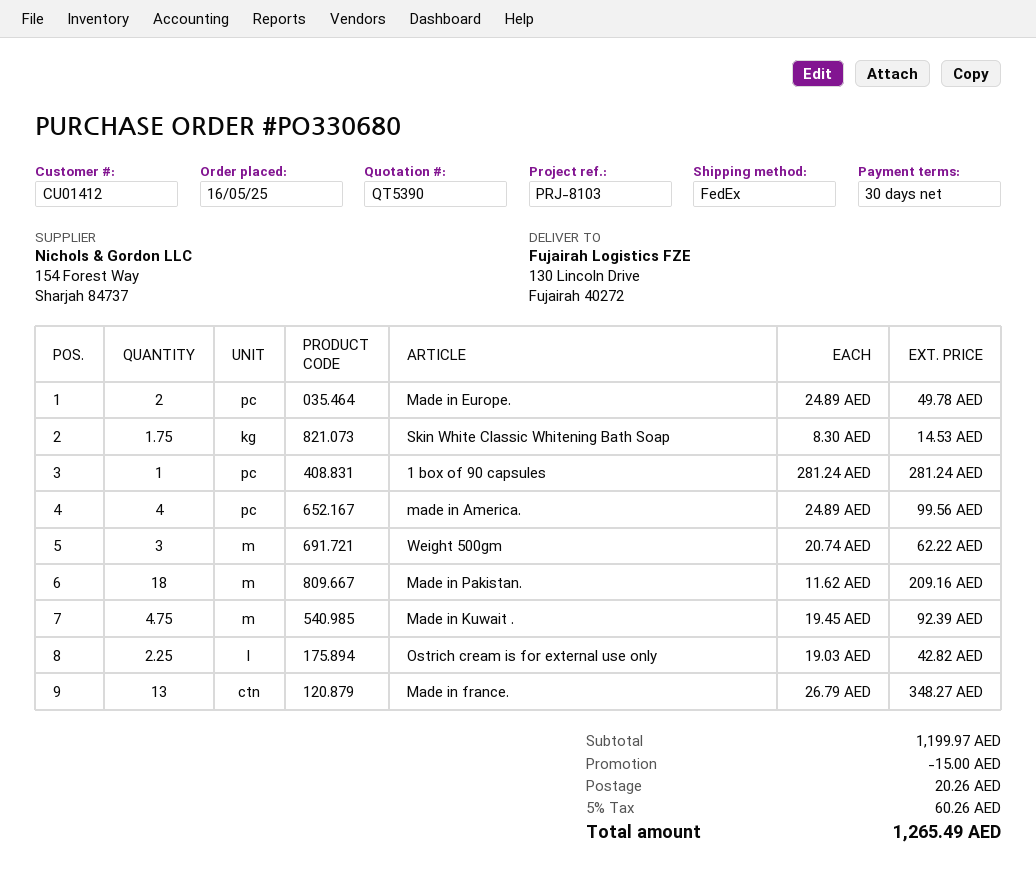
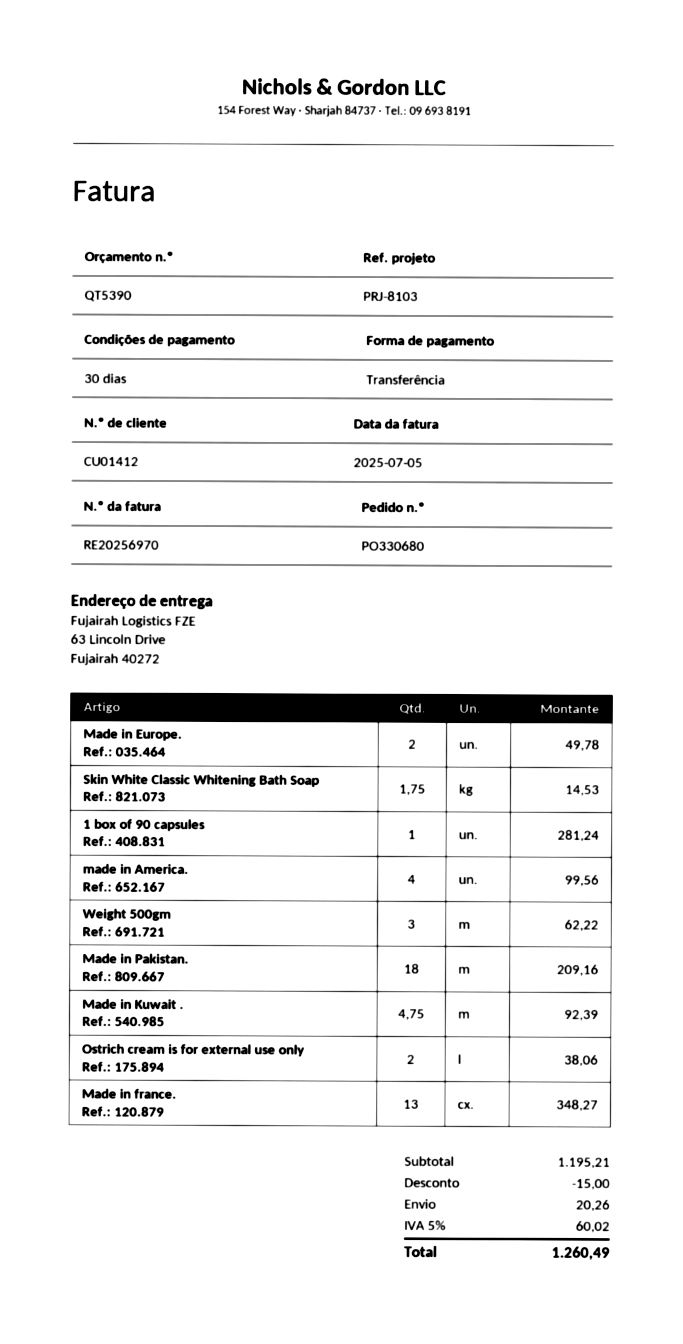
ship to: 130 Lincoln Drive, Fujairah 40272 -> 63 Lincoln Drive, Fujairah 40272
Ostrich cream is for external use only: 2.25 for 42.82 -> 2 for 38.06
subtotal: 1199.97 -> 1195.21
tax: 5% = 60.26 -> 5% = 60.02
total: 1265.49 -> 1260.49

